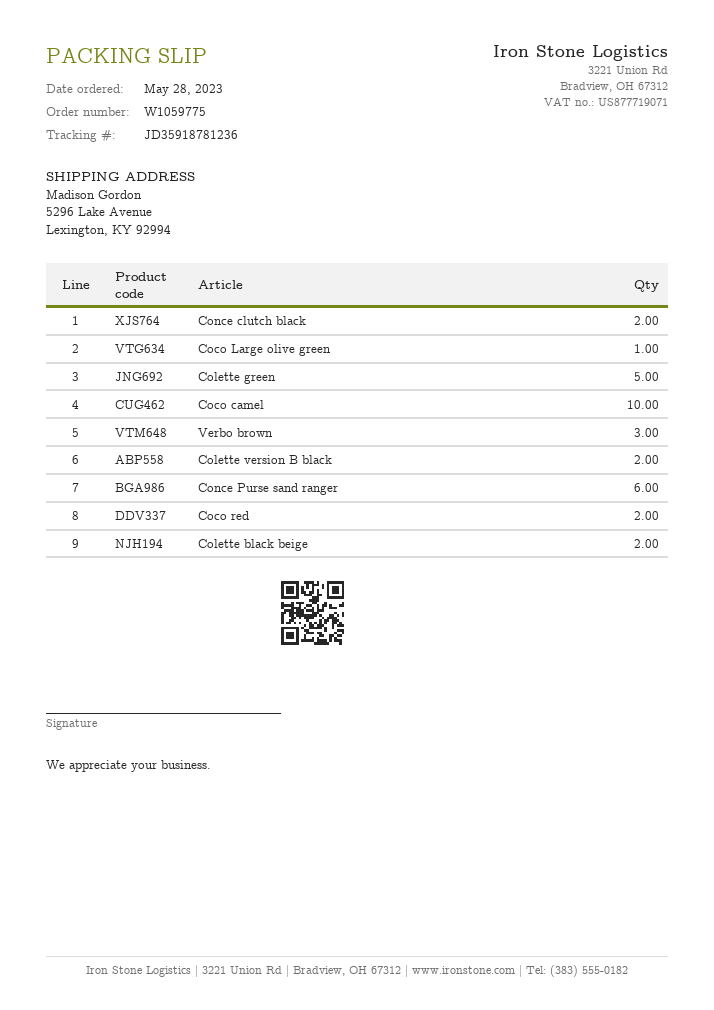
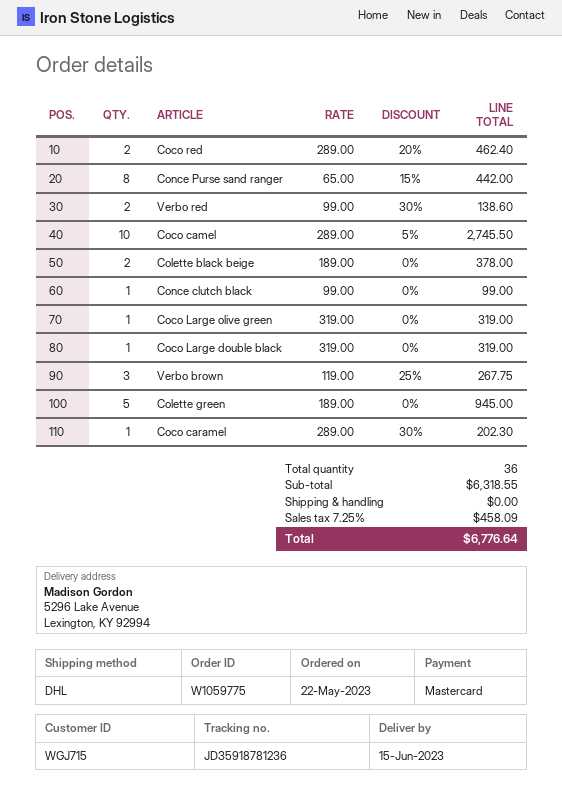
order date: 2023-05-28 -> 2023-05-22
Conce clutch black: 2 -> 1
Colette version B black: 2 -> none
Conce Purse sand ranger: 6 -> 8
Verbo red: none -> 2
Coco Large double black: none -> 1
Coco caramel: none -> 1

